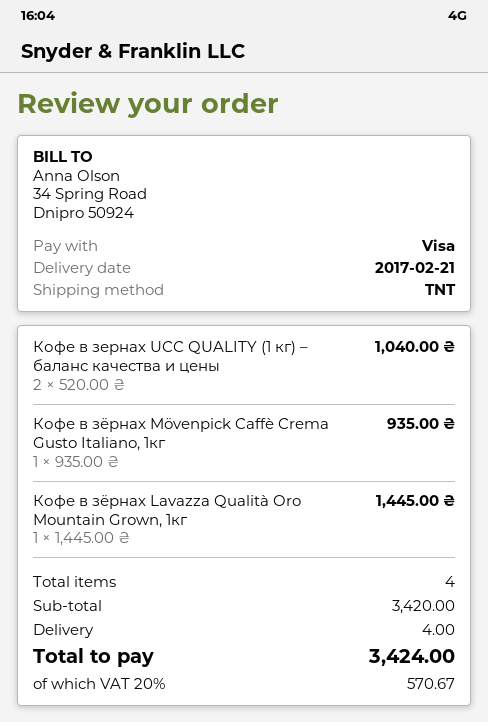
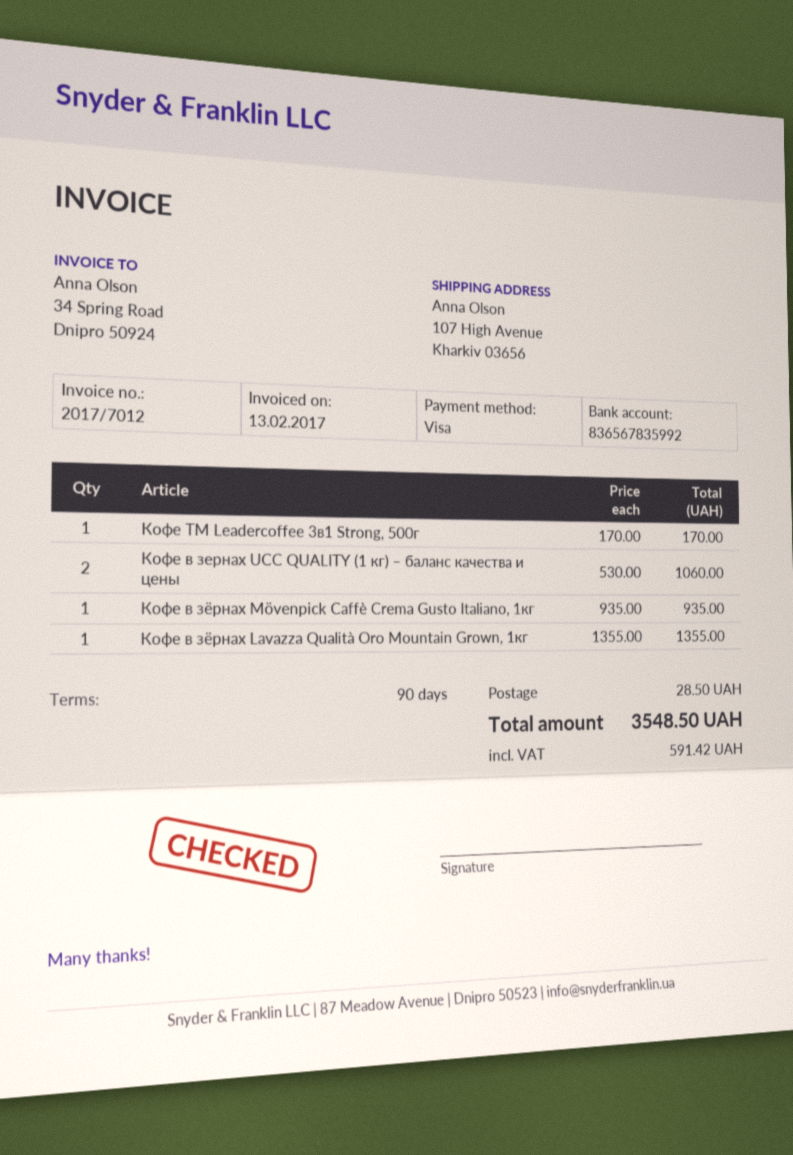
Кофе в зернах UCC QUALITY (1 кг) – баланс качества и цены: 2 x 520.00 = 1040.00 -> 2 x 530.00 = 1060.00
Кофе в зёрнах Lavazza Qualità Oro Mountain Grown, 1кг: 1 x 1445.00 = 1445.00 -> 1 x 1355.00 = 1355.00
Кофе TM Leadercoffee 3в1 Strong, 500г: none -> 1 x 170.00 = 170.00
shipping: 4.00 -> 28.50
tax: 570.67 -> 591.42
total: 3424.00 -> 3548.50

